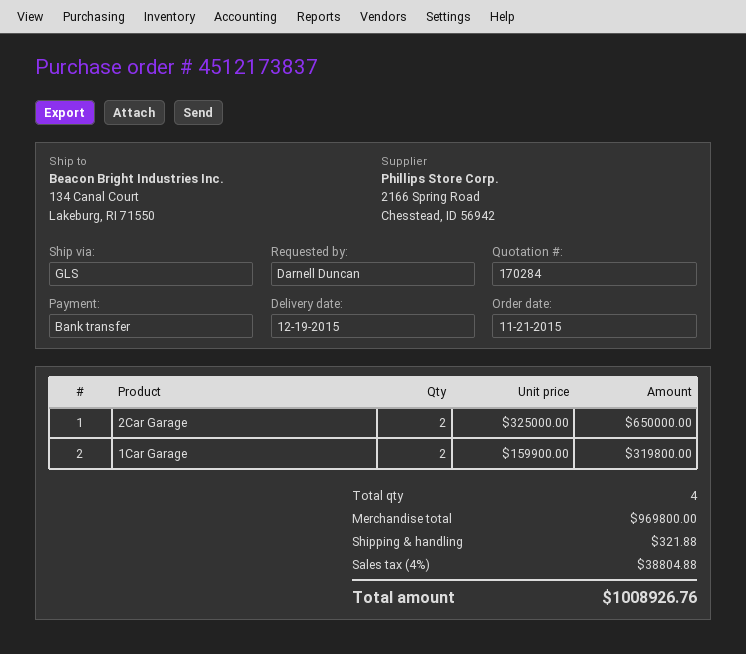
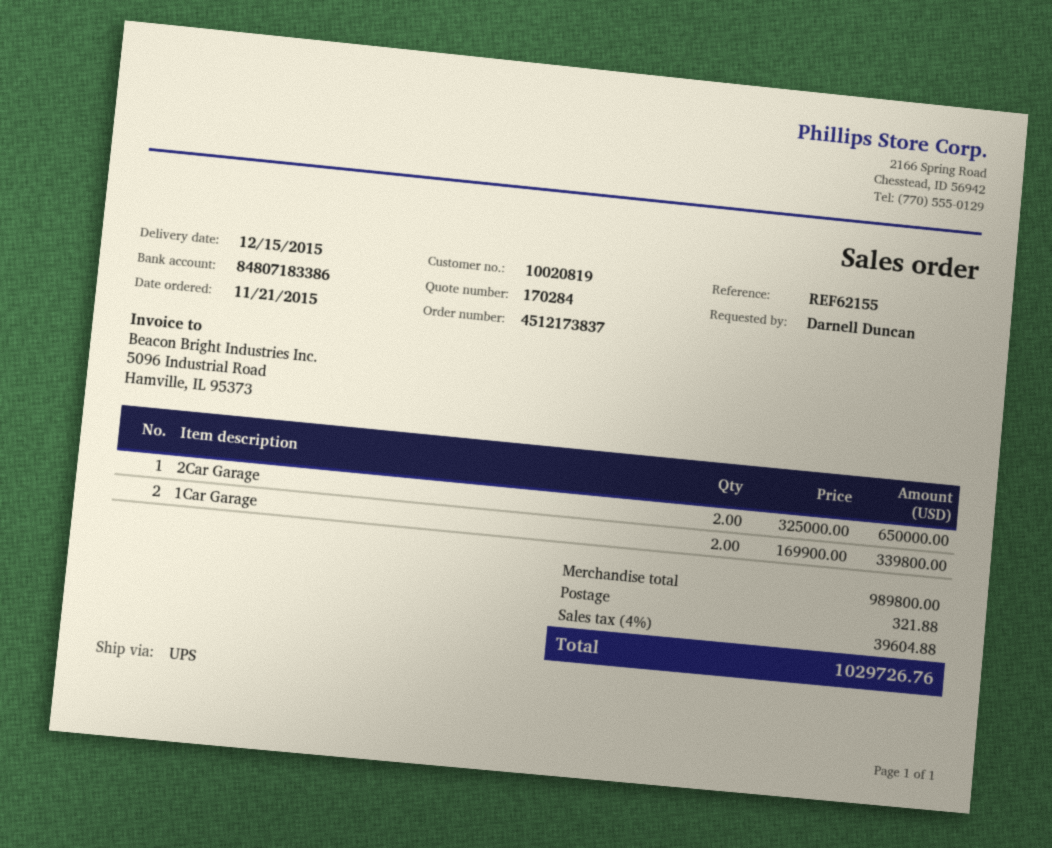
delivery date: 2015-12-19 -> 2015-12-15
shipping method: GLS -> UPS
1Car Garage: 2 x 159900.00 = 319800.00 -> 2 x 169900.00 = 339800.00
subtotal: 969800.00 -> 989800.00
tax: 4% = 38804.88 -> 4% = 39604.88
total: 1008926.76 -> 1029726.76

